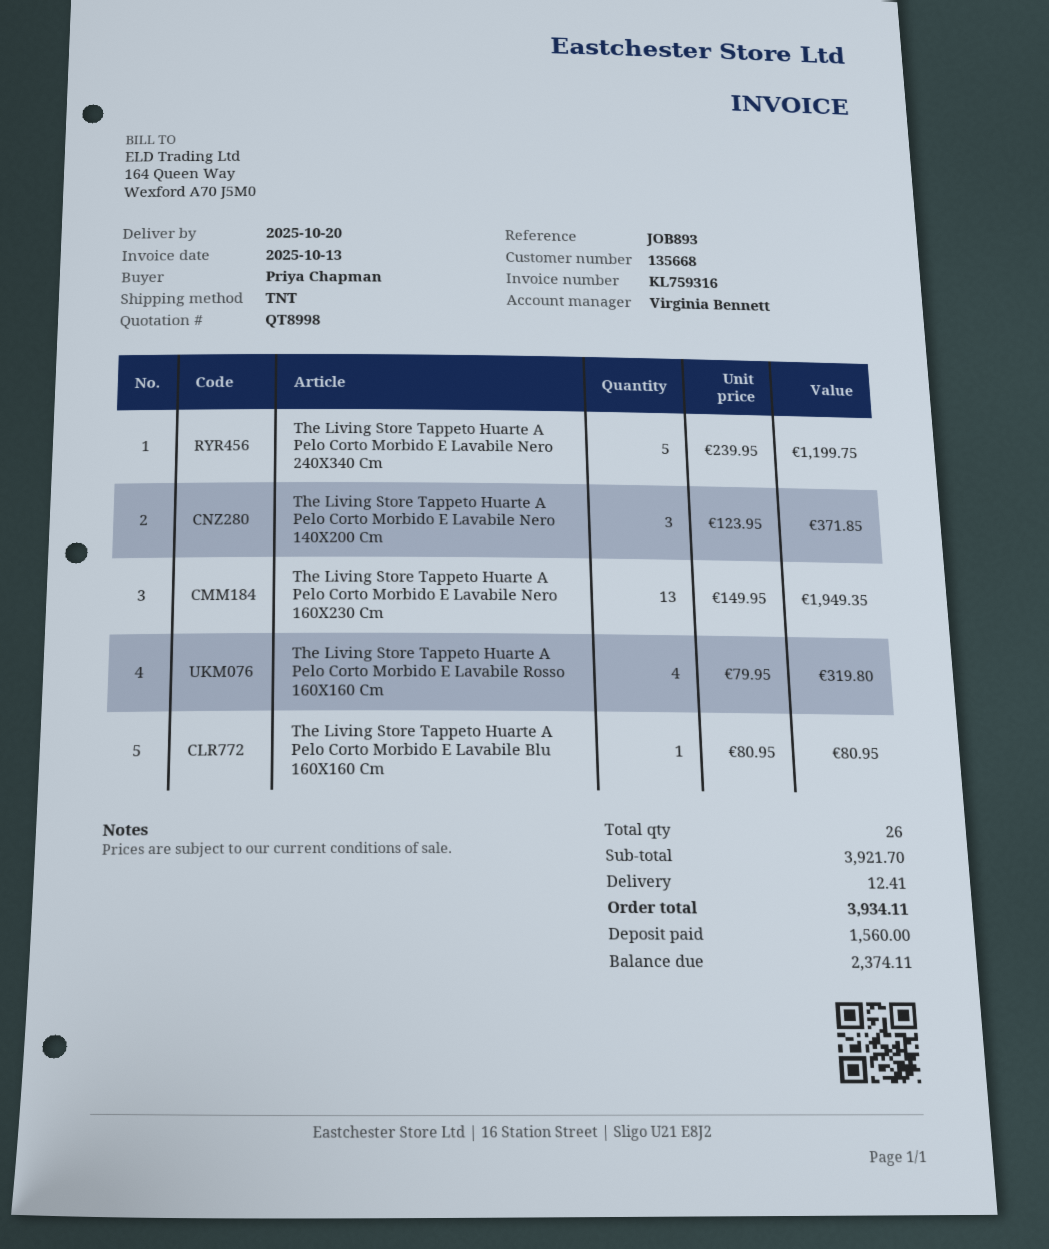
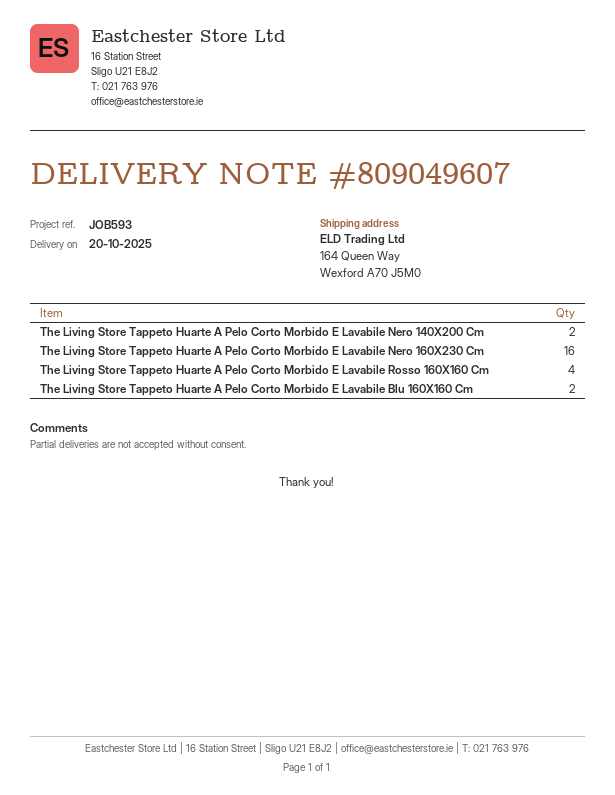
reference: JOB893 -> JOB593
The Living Store Tappeto Huarte A Pelo Corto Morbido E Lavabile Nero 240X340 Cm: 5 -> none
The Living Store Tappeto Huarte A Pelo Corto Morbido E Lavabile Nero 140X200 Cm: 3 -> 2
The Living Store Tappeto Huarte A Pelo Corto Morbido E Lavabile Nero 160X230 Cm: 13 -> 16
The Living Store Tappeto Huarte A Pelo Corto Morbido E Lavabile Blu 160X160 Cm: 1 -> 2

